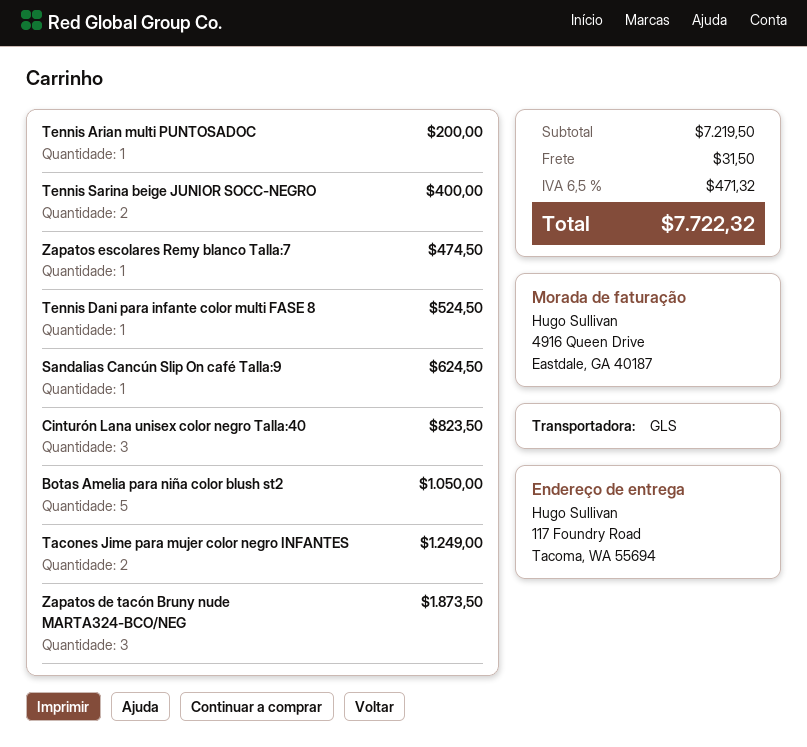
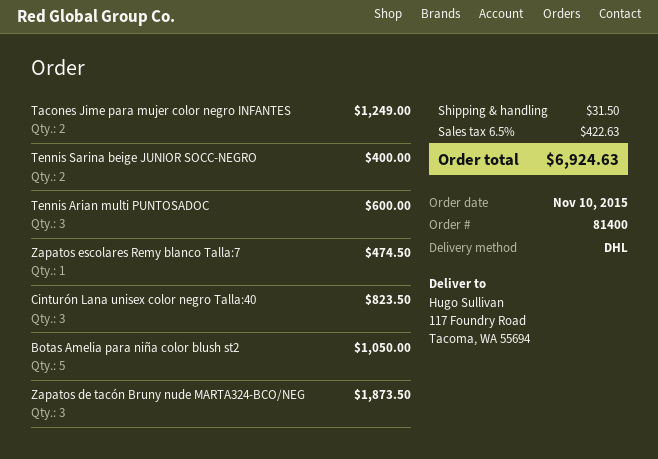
shipping method: GLS -> DHL
Tennis Arian multi PUNTOSADOC: 1 for 200.00 -> 3 for 600.00
Tennis Dani para infante color multi FASE 8: 1 for 524.50 -> none
Sandalias Cancún Slip On café Talla:9: 1 for 624.50 -> none
tax: 6.5% = 471.32 -> 6.5% = 422.63
total: 7722.32 -> 6924.63

